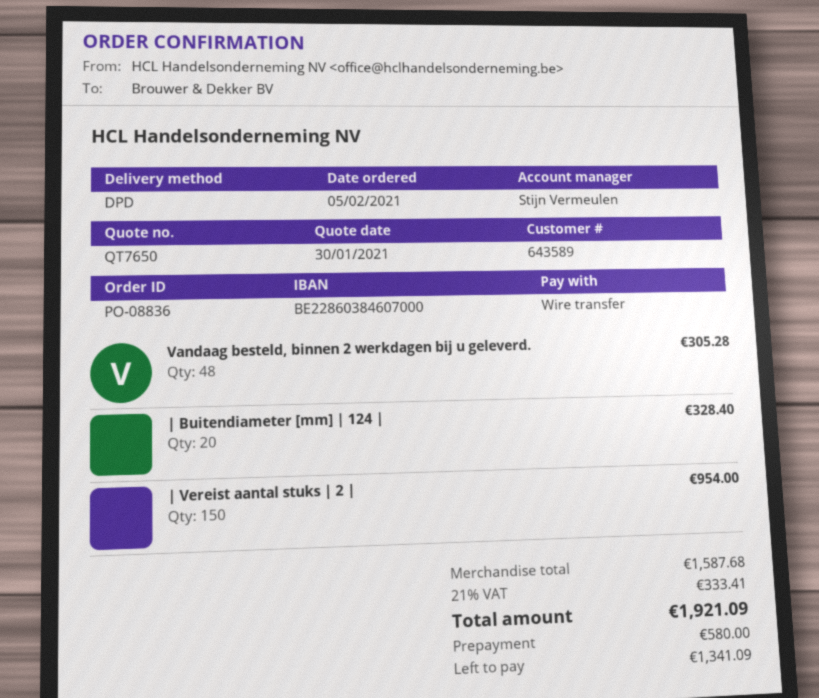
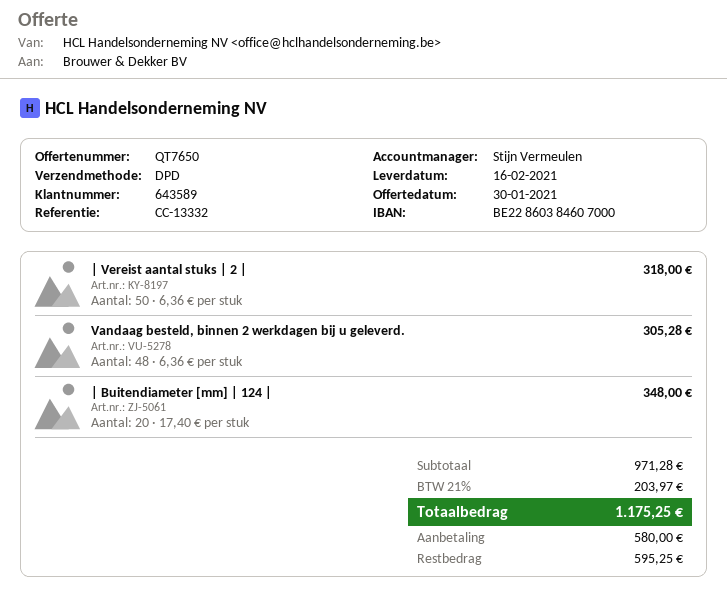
| Buitendiameter [mm] | 124 |: 20 for 328.40 -> 20 for 348.00
| Vereist aantal stuks | 2 |: 150 for 954.00 -> 50 for 318.00
subtotal: 1587.68 -> 971.28
tax: 21% = 333.41 -> 21% = 203.97
total: 1921.09 -> 1175.25
balance: 1341.09 -> 595.25

